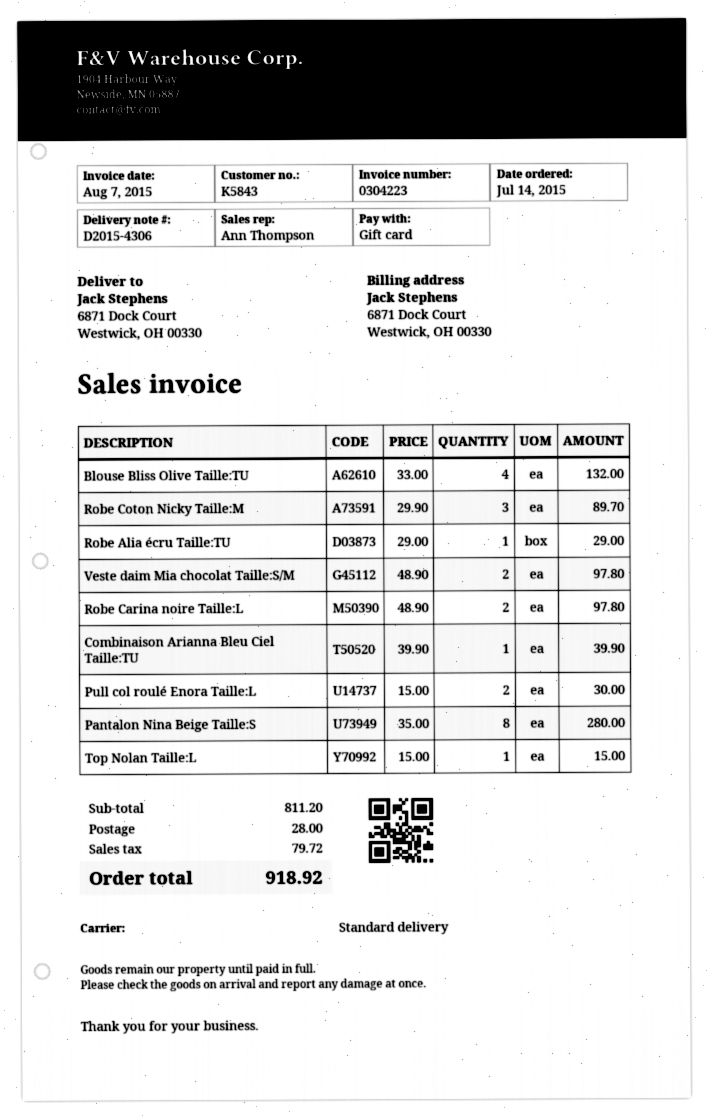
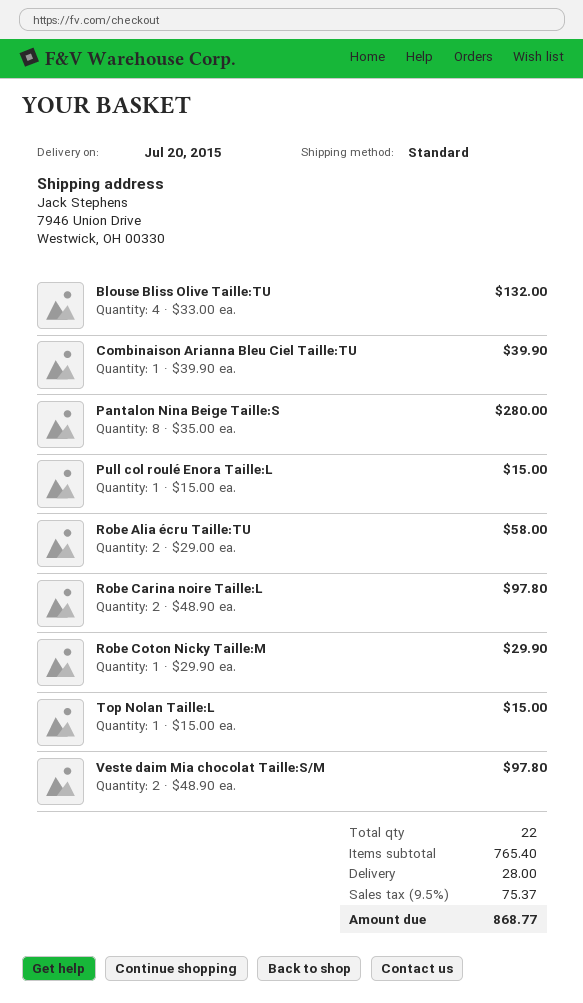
ship to: 6871 Dock Court, Westwick, OH 00330 -> 7946 Union Drive, Westwick, OH 00330
Robe Coton Nicky Taille:M: 3 x 29.90 = 89.70 -> 1 x 29.90 = 29.90
Robe Alia écru Taille:TU: 1 x 29.00 = 29.00 -> 2 x 29.00 = 58.00
Pull col roulé Enora Taille:L: 2 x 15.00 = 30.00 -> 1 x 15.00 = 15.00
subtotal: 811.20 -> 765.40
tax: 79.72 -> 75.37
total: 918.92 -> 868.77

